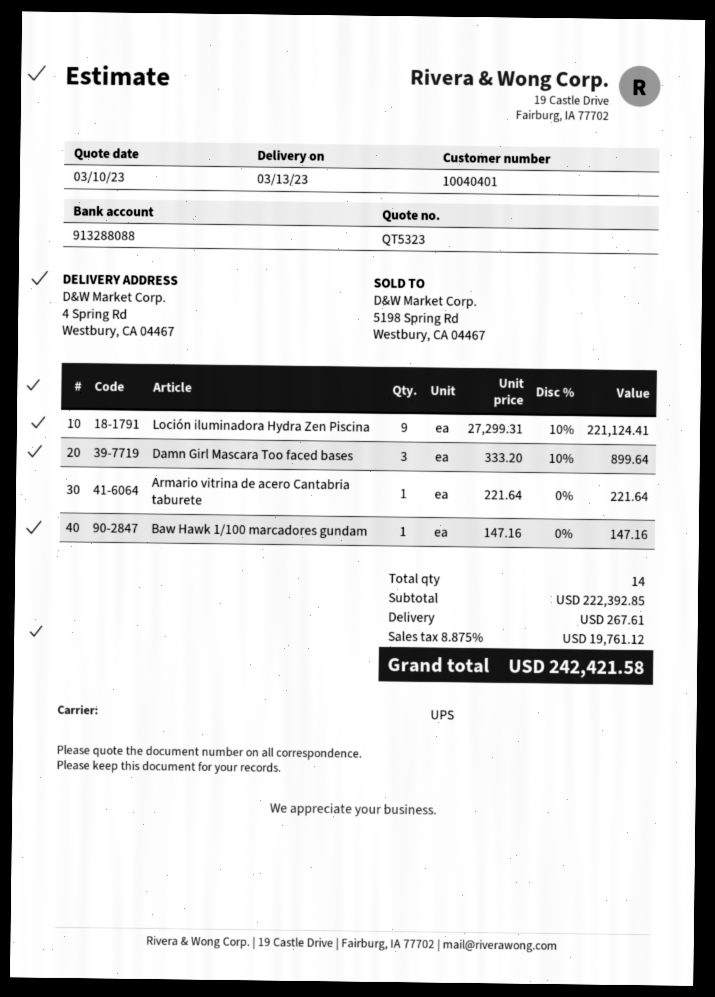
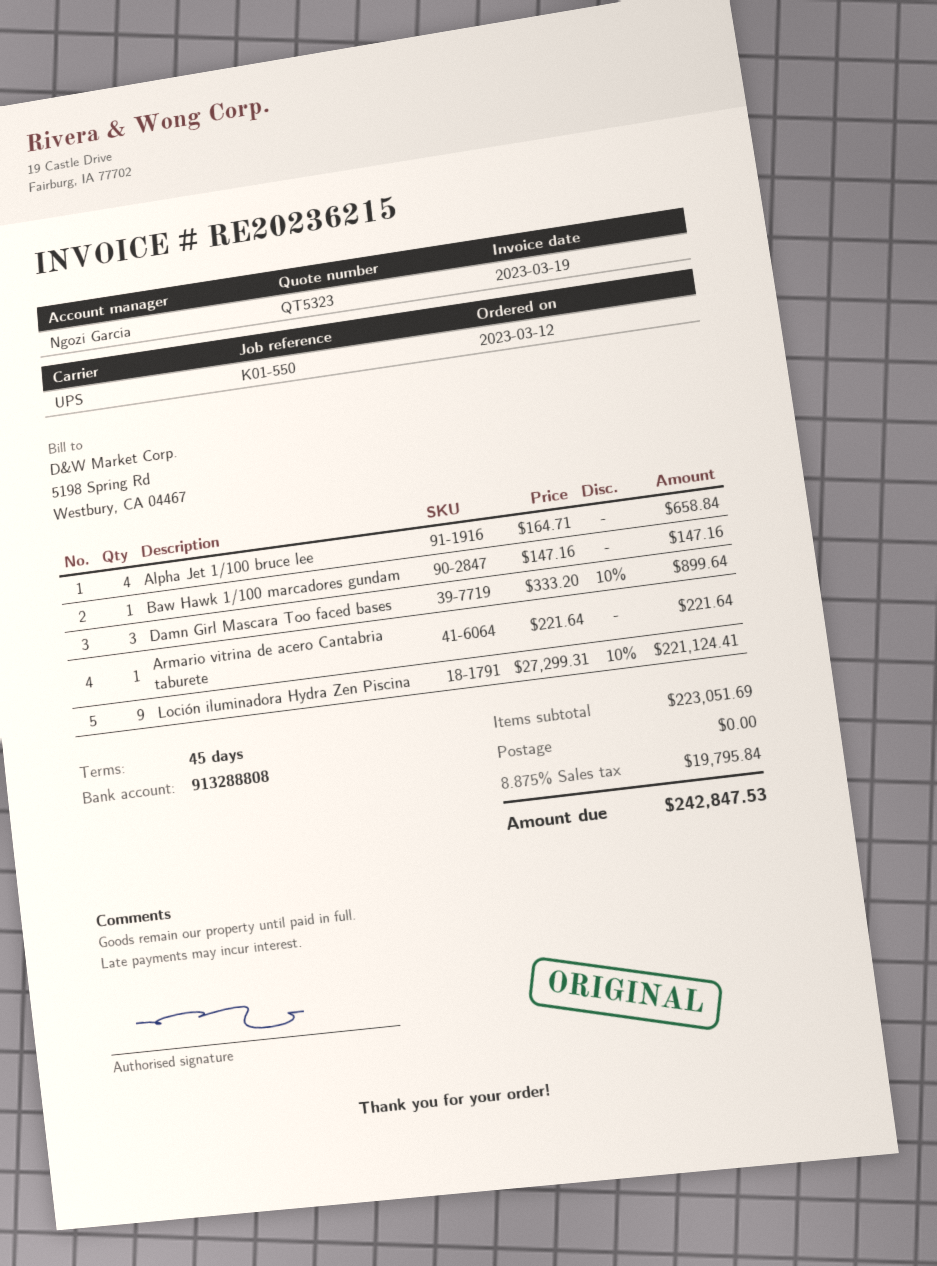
bank account: 913288088 -> 913288808
Alpha Jet 1/100 bruce lee: none -> 4 x 164.71 = 658.84
subtotal: 222392.85 -> 223051.69
shipping: 267.61 -> 0.00
tax: 8.875% = 19761.12 -> 8.875% = 19795.84
total: 242421.58 -> 242847.53

